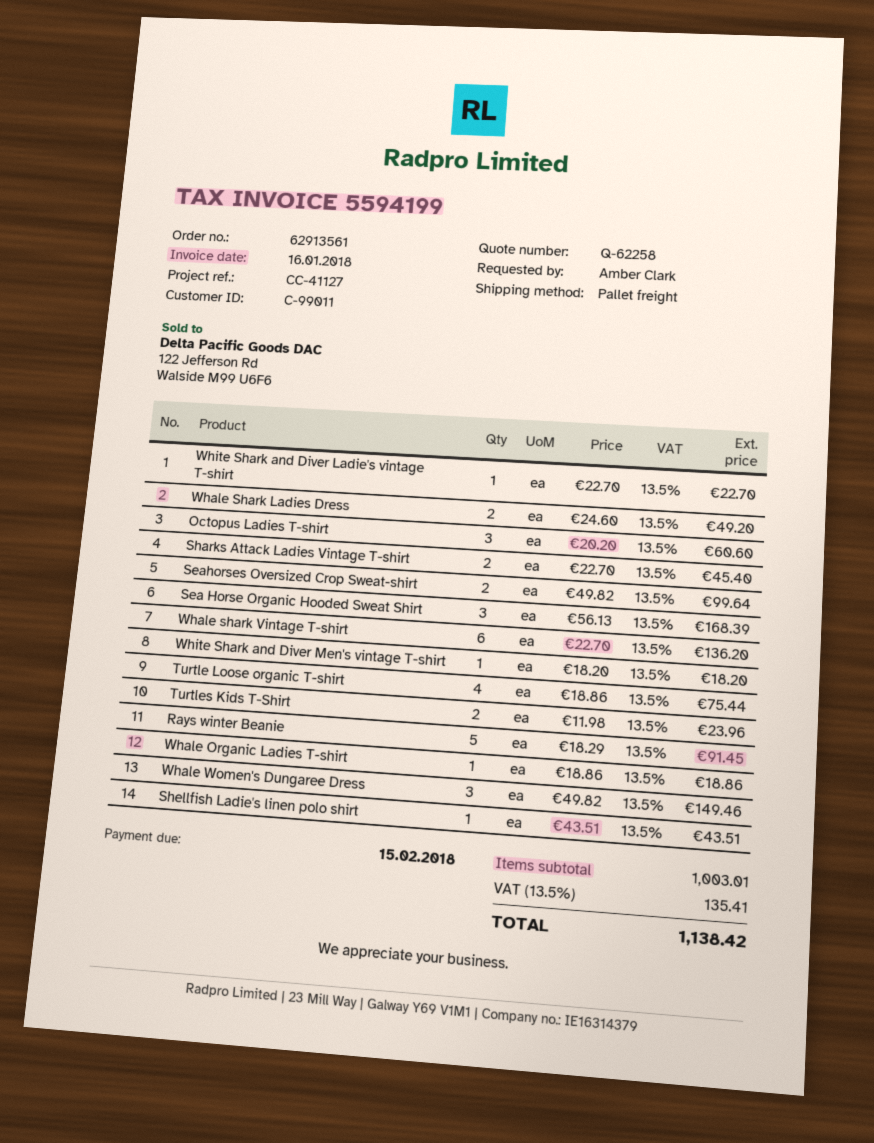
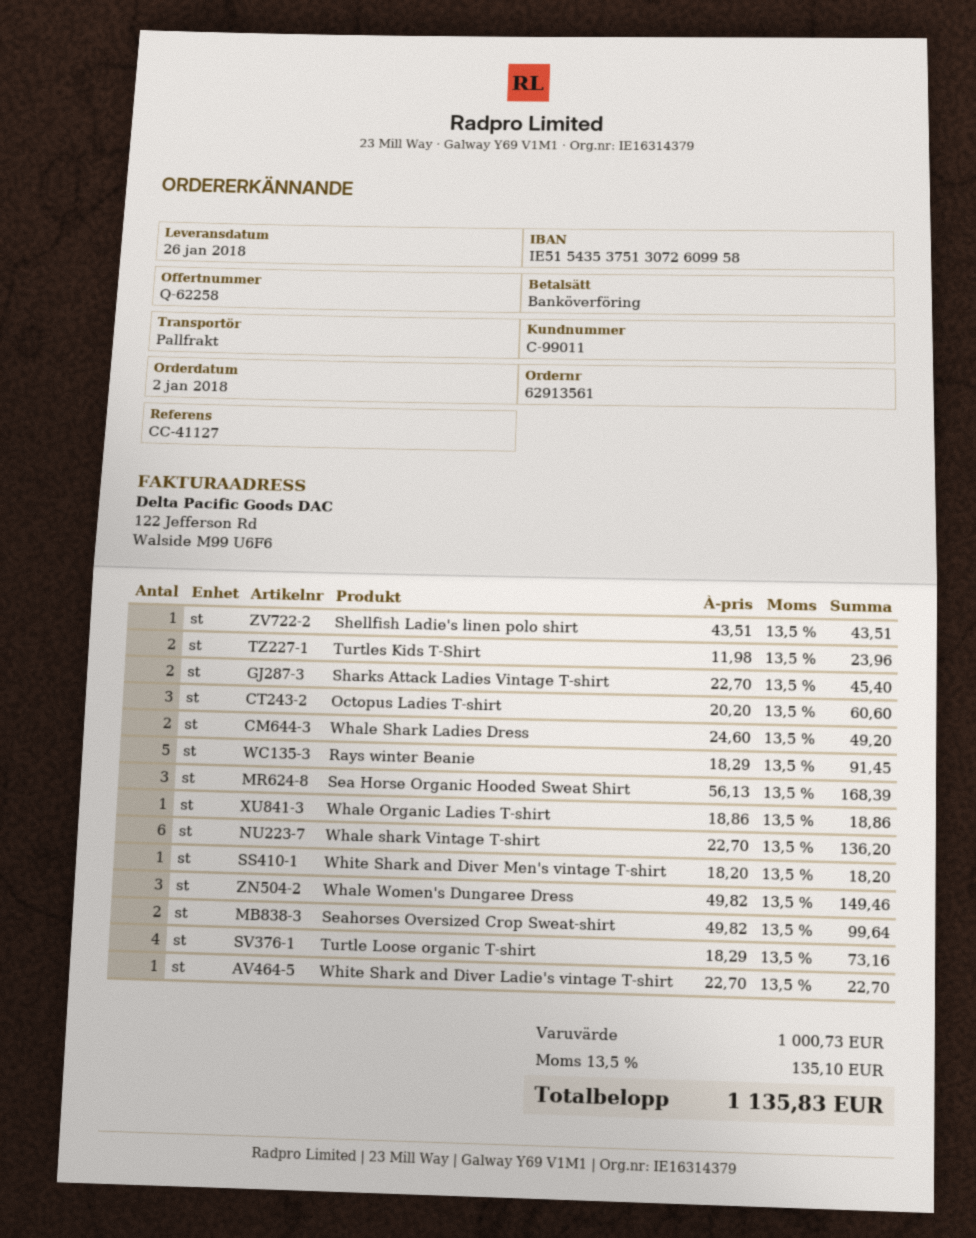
Turtle Loose organic T-shirt: 4 x 18.86 = 75.44 -> 4 x 18.29 = 73.16
subtotal: 1003.01 -> 1000.73
tax: 13.5% = 135.41 -> 13.5% = 135.10
total: 1138.42 -> 1135.83

